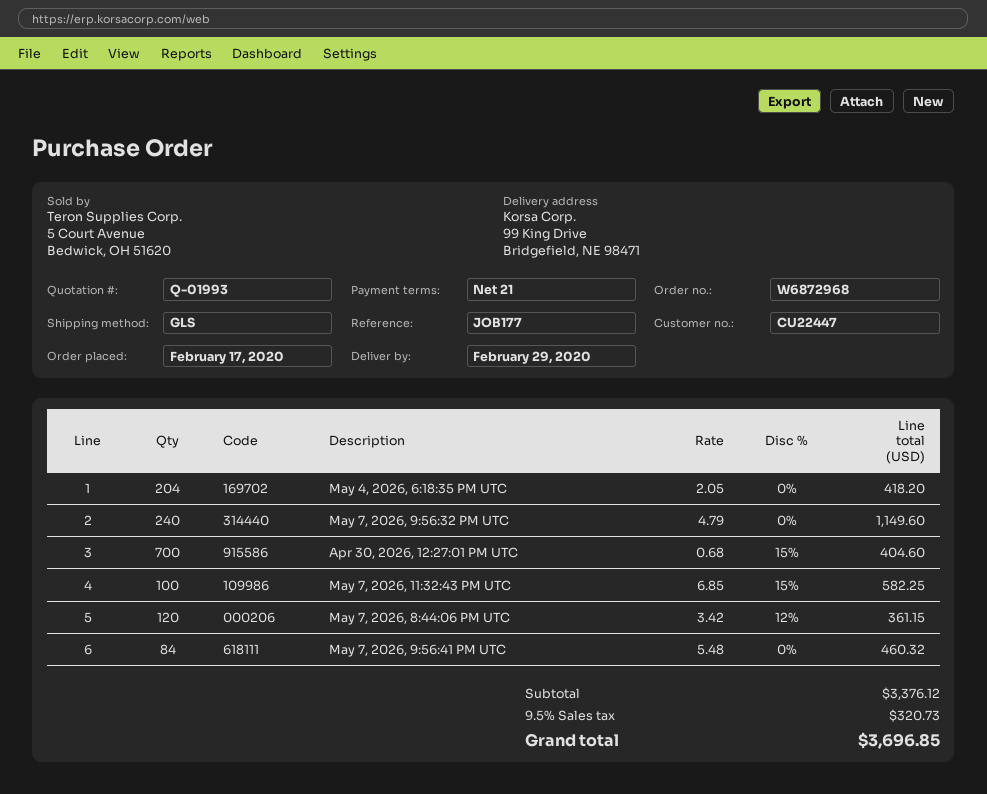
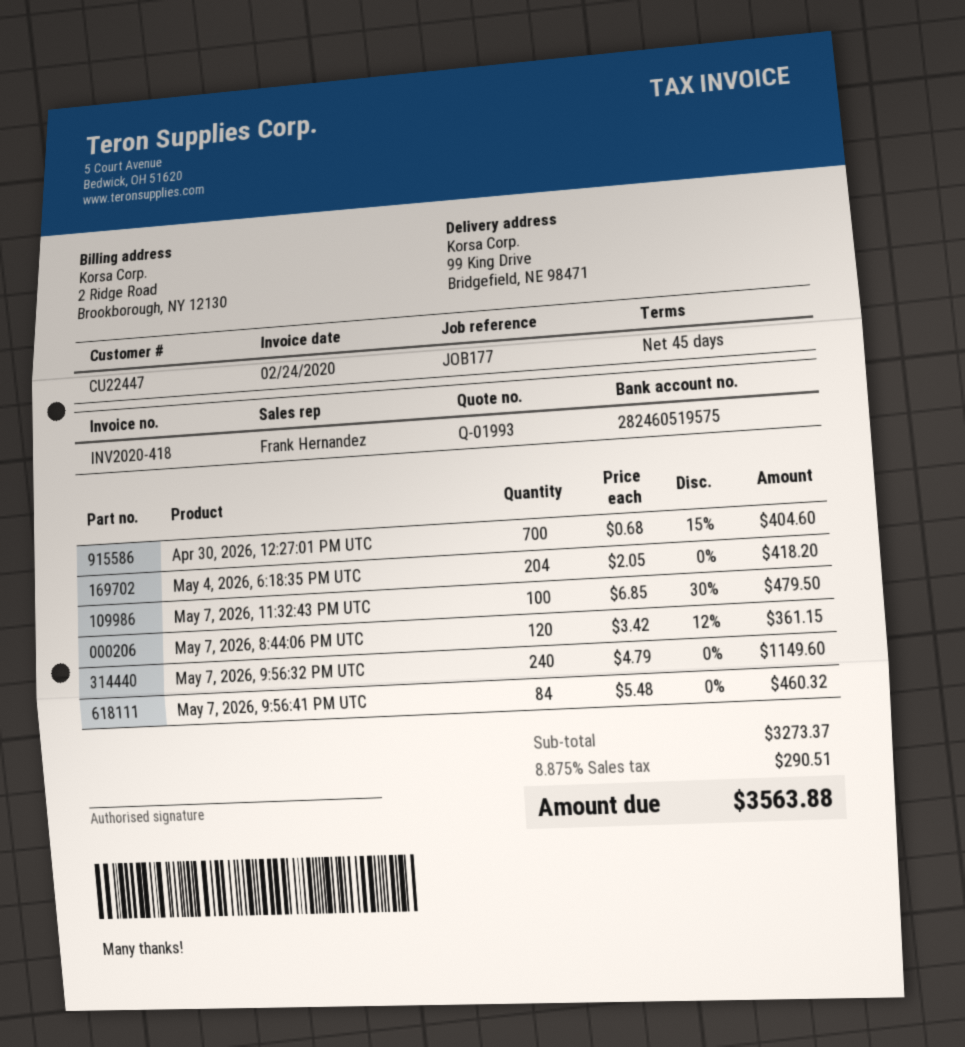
payment terms: 21 days -> 45 days
May 7, 2026, 11:32:43 PM UTC: 100 x 6.85 - 15% = 582.25 -> 100 x 6.85 - 30% = 479.50
subtotal: 3376.12 -> 3273.37
tax: 9.5% = 320.73 -> 8.875% = 290.51
total: 3696.85 -> 3563.88

